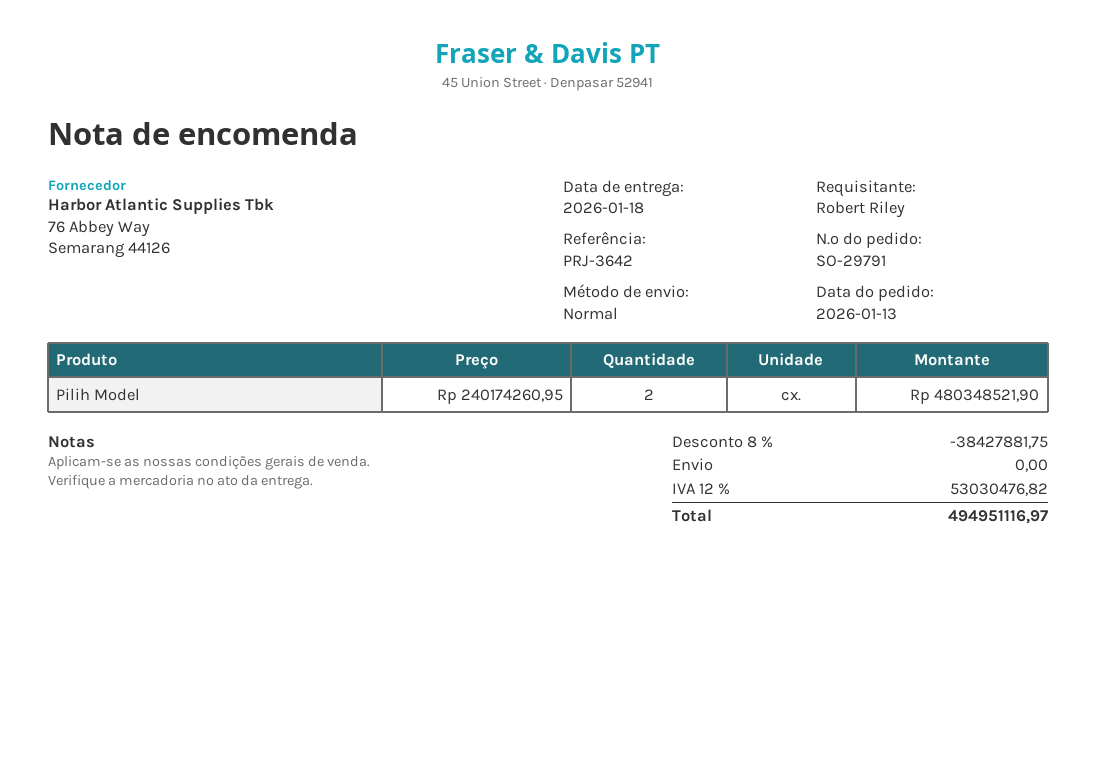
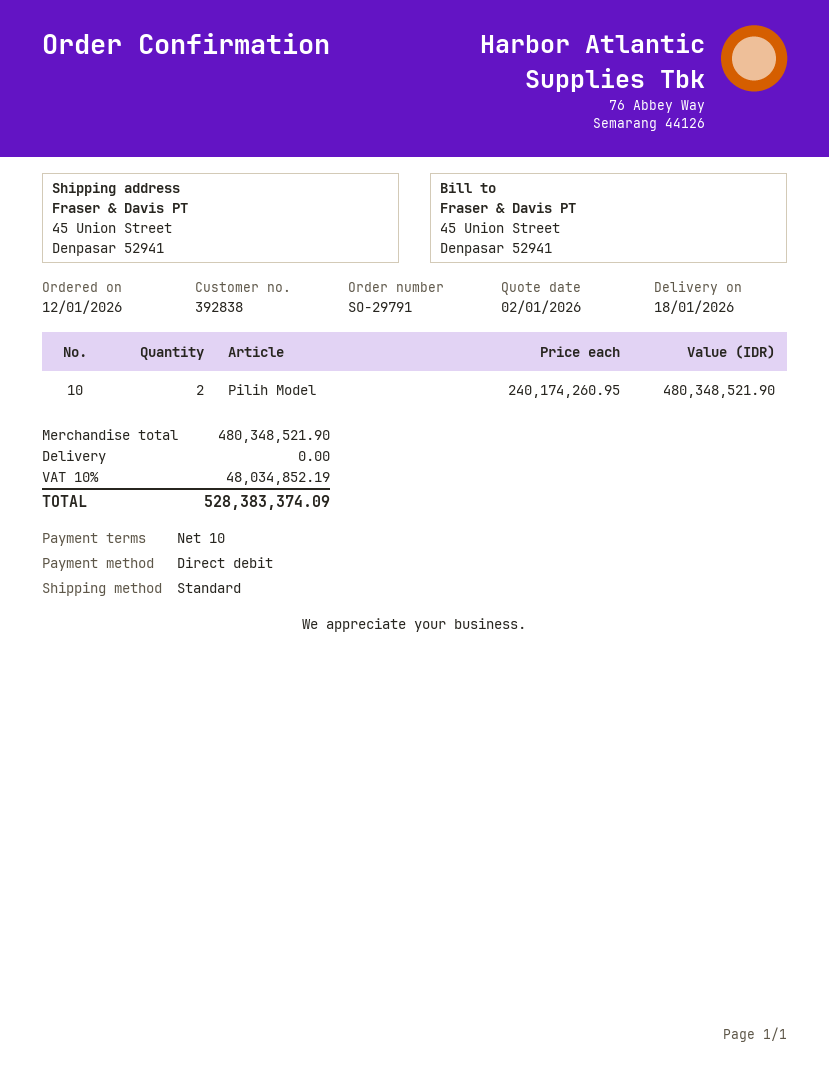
order date: 2026-01-13 -> 2026-01-12
discount: 8% = 38427881.75 -> none
tax: 12% = 53030476.82 -> 10% = 48034852.19
total: 494951116.97 -> 528383374.09

